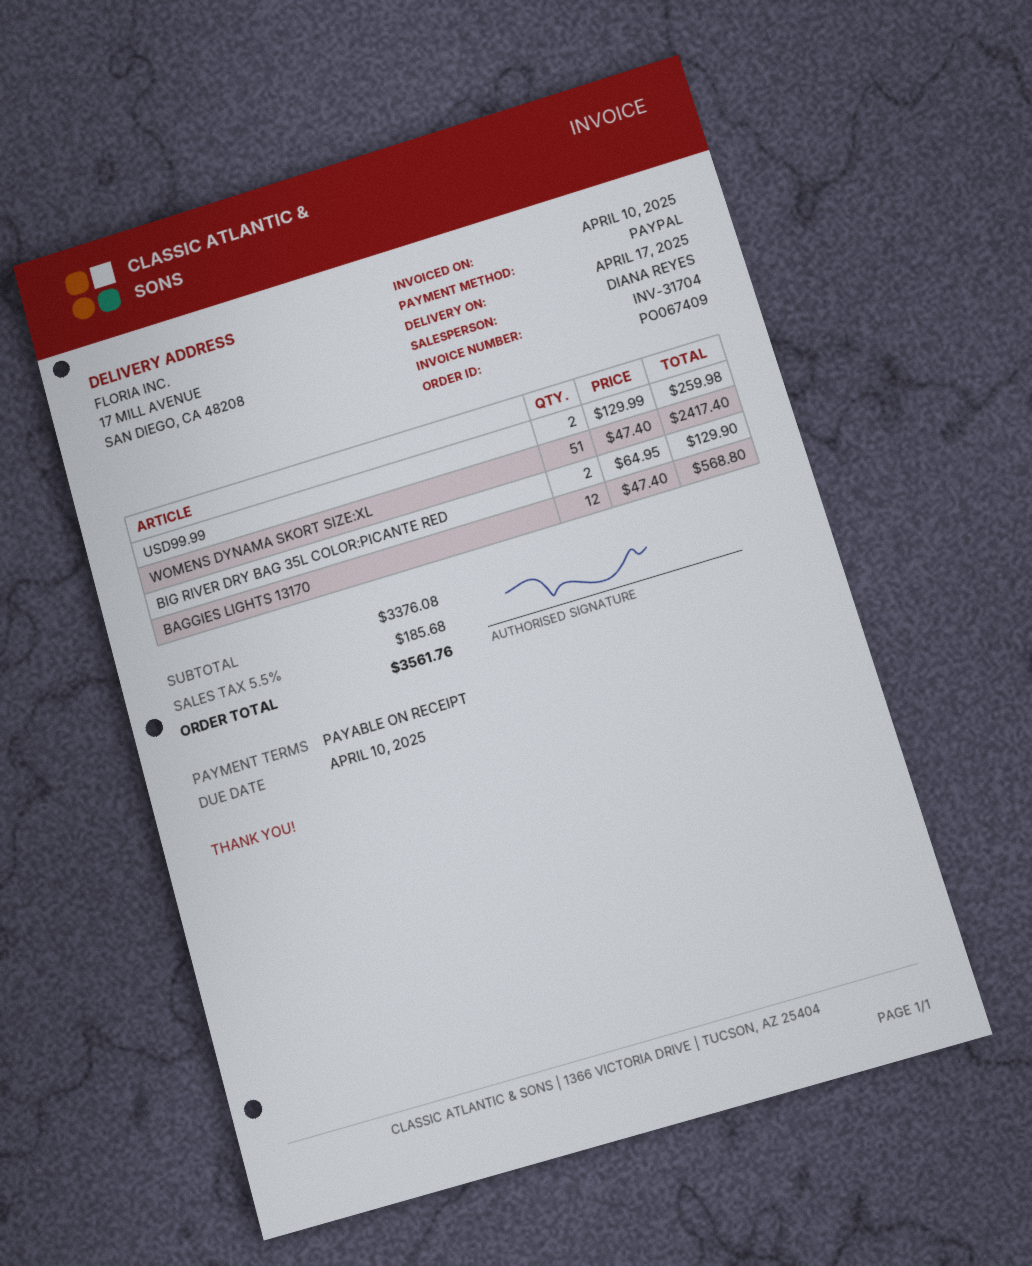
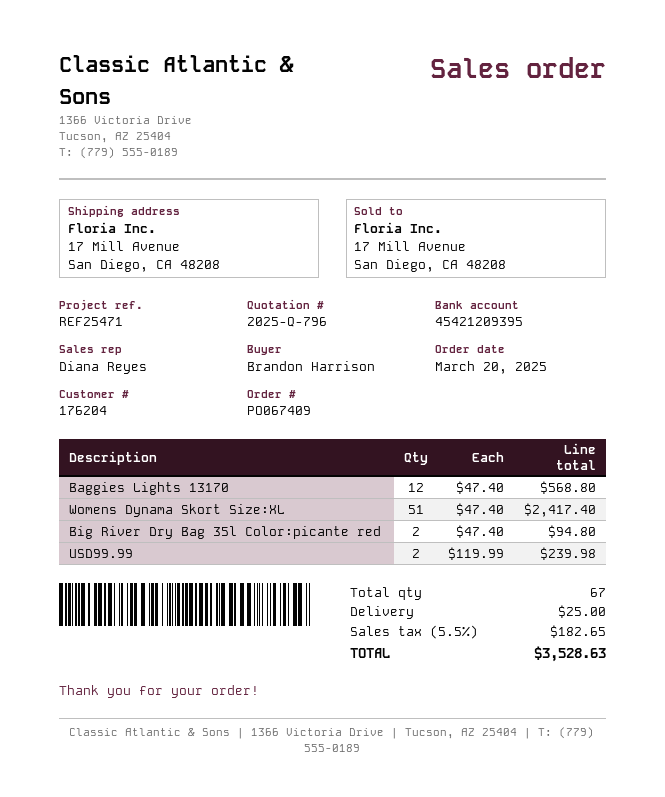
USD99.99: 2 x 129.99 = 259.98 -> 2 x 119.99 = 239.98
BIG RIVER DRY BAG 35L COLOR:PICANTE RED: 2 x 64.95 = 129.90 -> 2 x 47.40 = 94.80
shipping: none -> 25.00
tax: 5.5% = 185.68 -> 5.5% = 182.65
total: 3561.76 -> 3528.63

